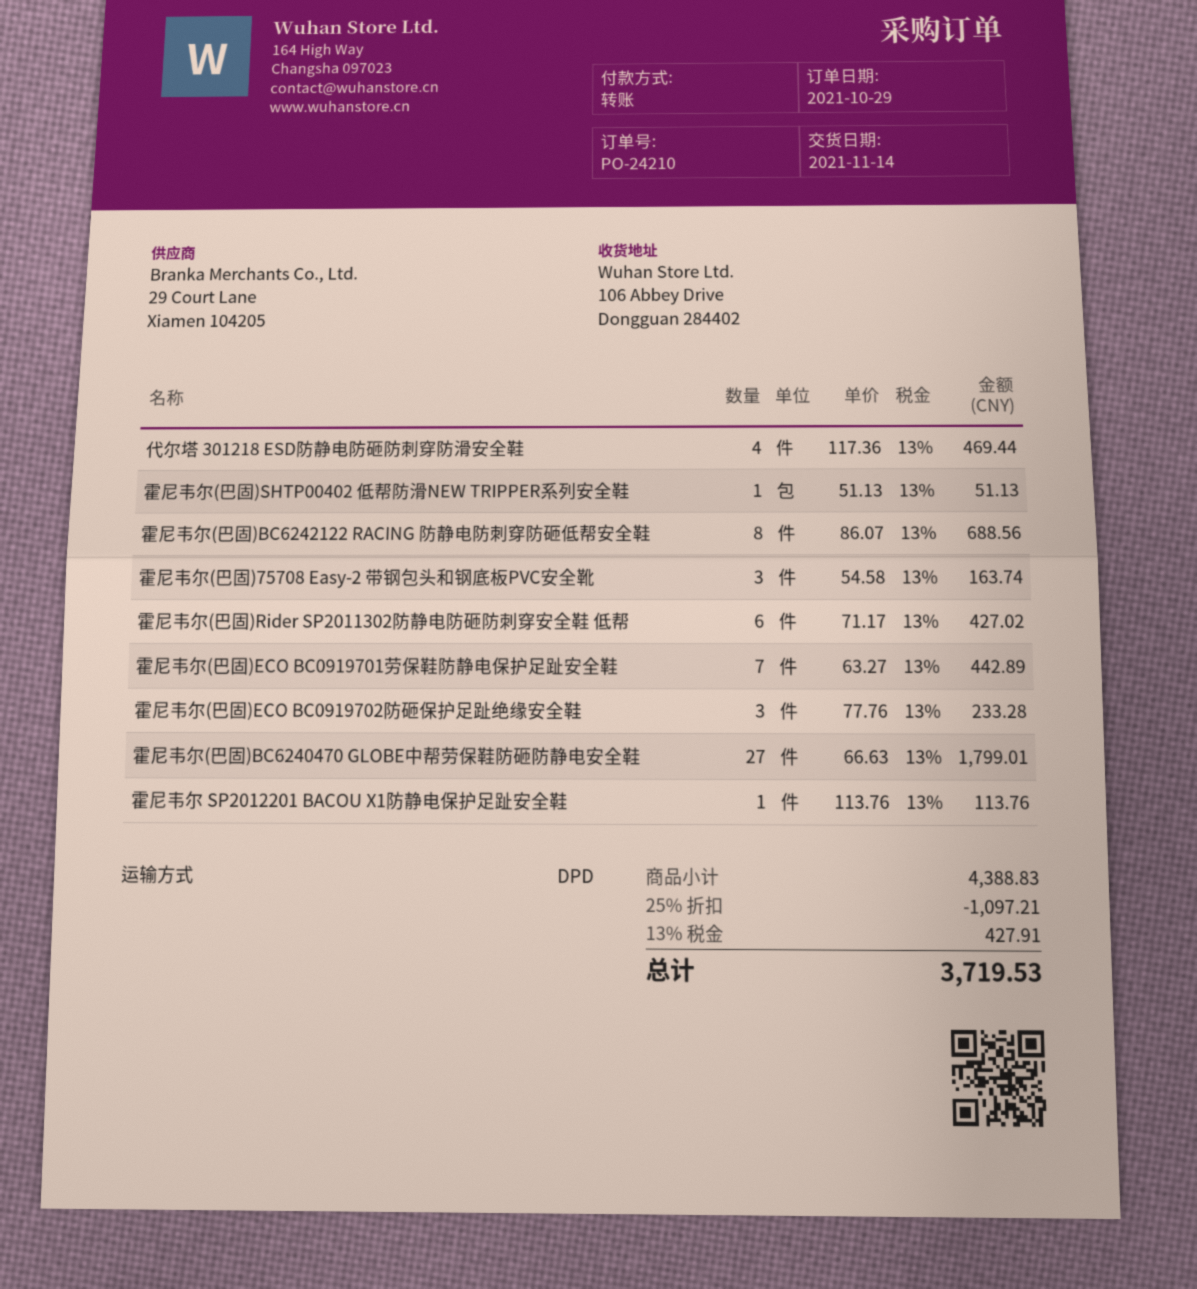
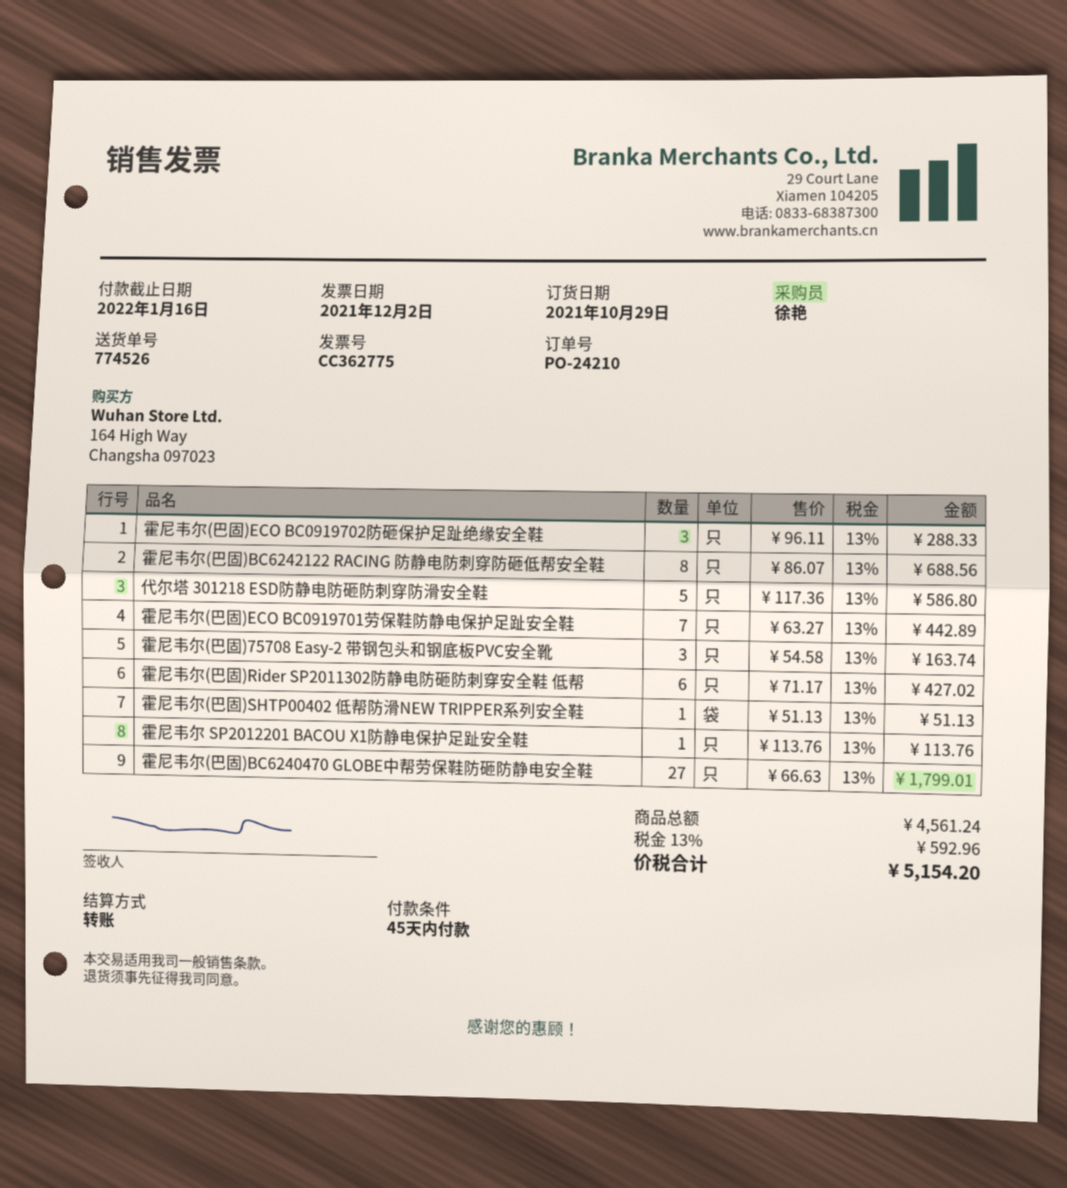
代尔塔 301218 ESD防静电防砸防刺穿防滑安全鞋: 4 x 117.36 = 469.44 -> 5 x 117.36 = 586.80
霍尼韦尔(巴固)ECO BC0919702防砸保护足趾绝缘安全鞋: 3 x 77.76 = 233.28 -> 3 x 96.11 = 288.33
subtotal: 4388.83 -> 4561.24
discount: 25% = 1097.21 -> none
tax: 13% = 427.91 -> 13% = 592.96
total: 3719.53 -> 5154.20

